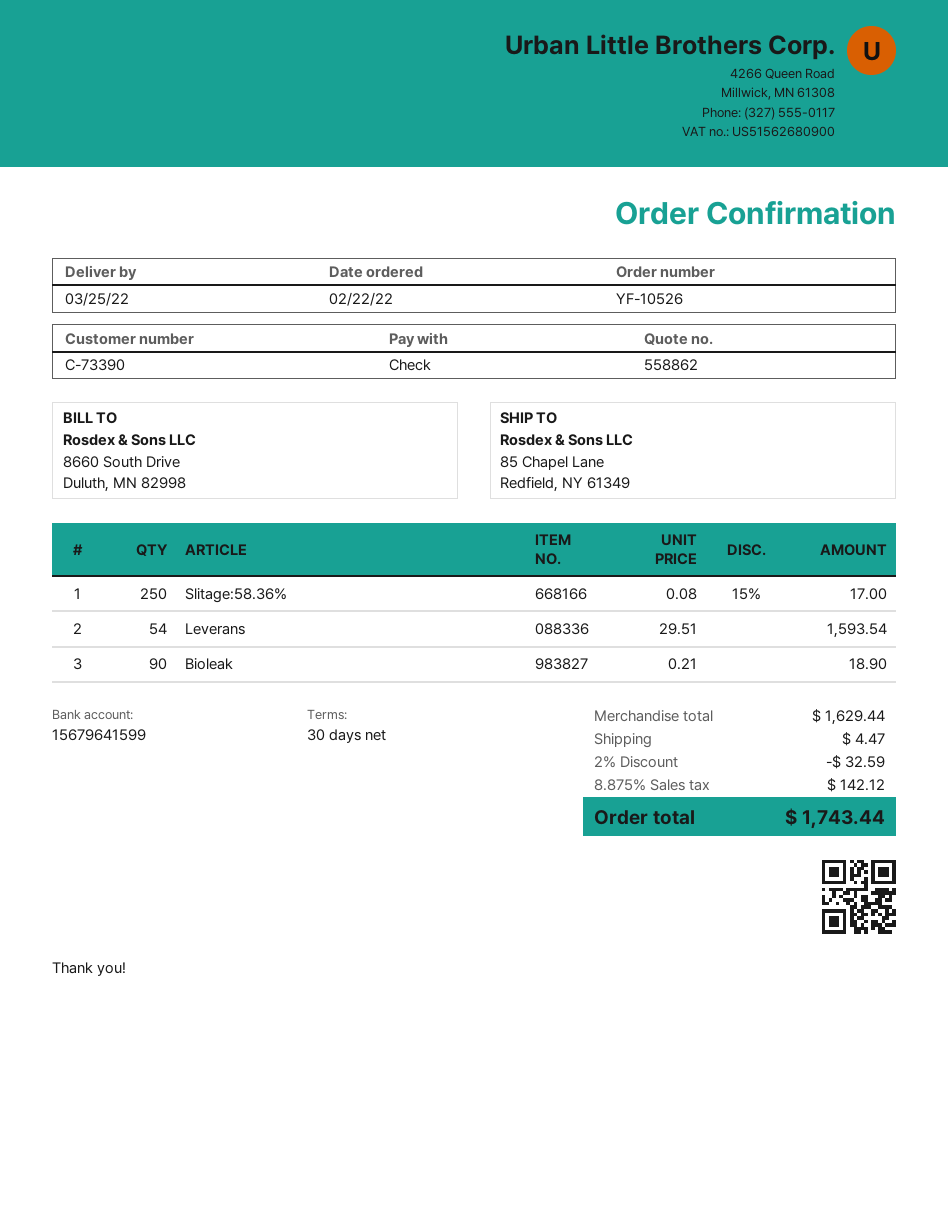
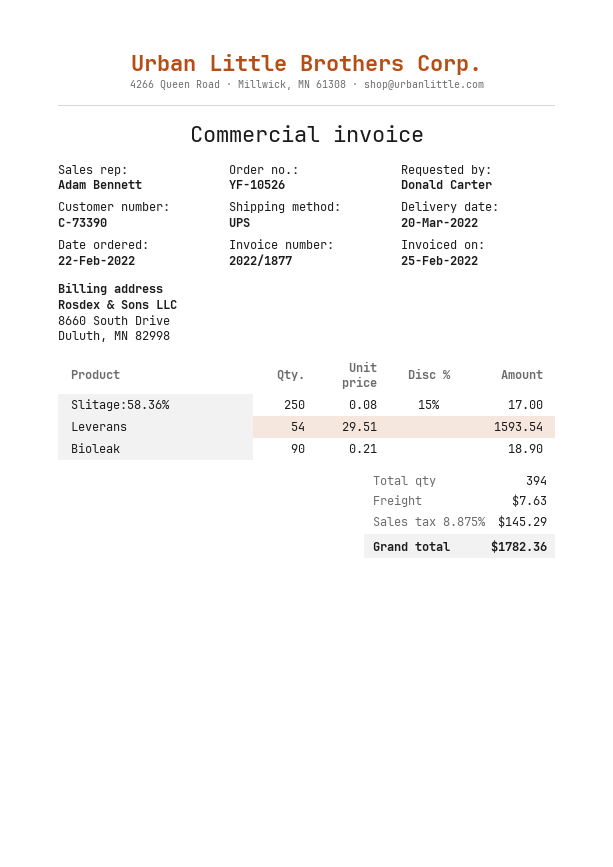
delivery date: 2022-03-25 -> 2022-03-20
discount: 2% = 32.59 -> none
shipping: 4.47 -> 7.63
tax: 8.875% = 142.12 -> 8.875% = 145.29
total: 1743.44 -> 1782.36

